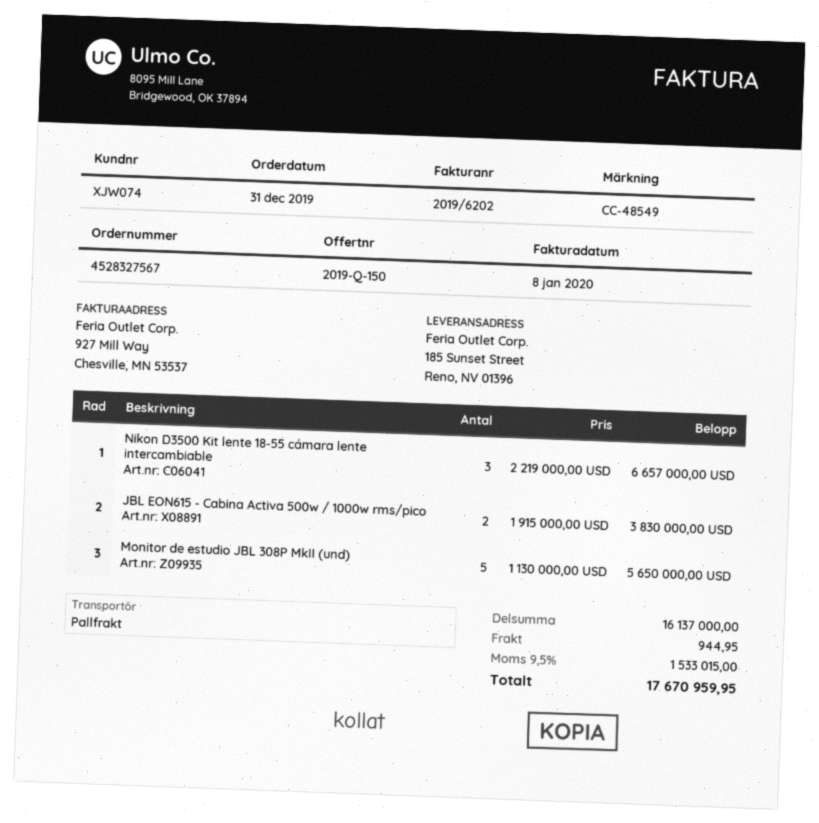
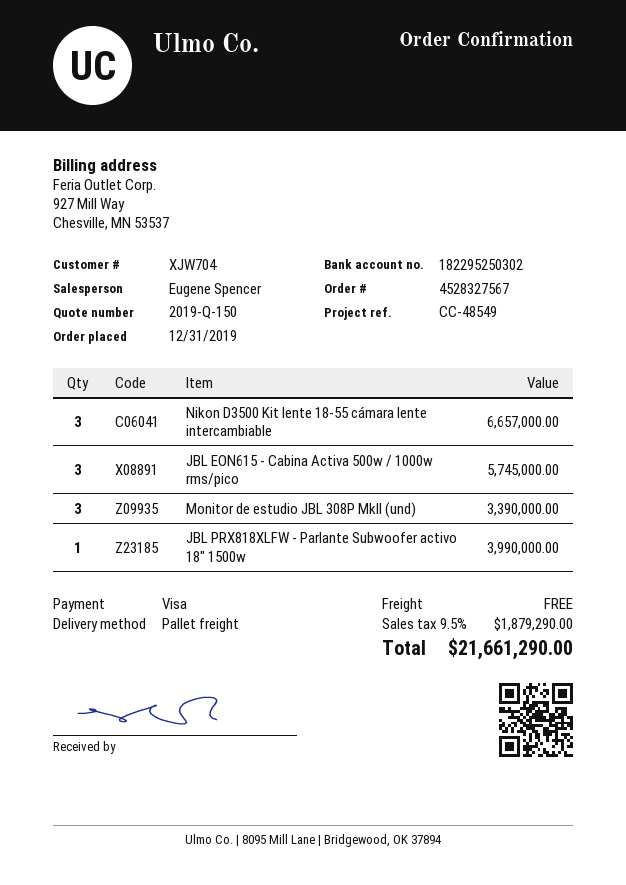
customer number: XJW074 -> XJW704
JBL EON615 - Cabina Activa 500w / 1000w rms/pico: 2 for 3830000.00 -> 3 for 5745000.00
Monitor de estudio JBL 308P MkII (und): 5 for 5650000.00 -> 3 for 3390000.00
JBL PRX818XLFW - Parlante Subwoofer activo 18" 1500w: none -> 1 for 3990000.00
shipping: 944.95 -> 0.00
tax: 9.5% = 1533015.00 -> 9.5% = 1879290.00
total: 17670959.95 -> 21661290.00

